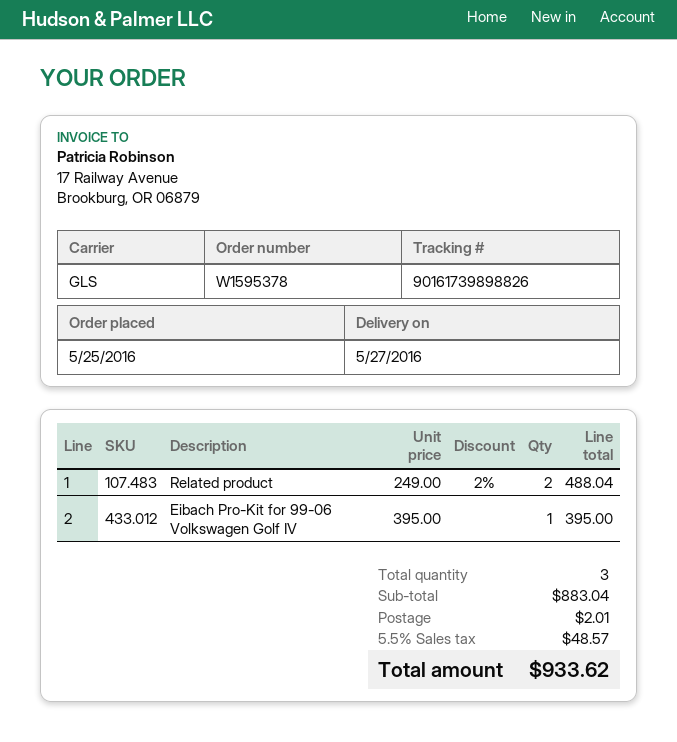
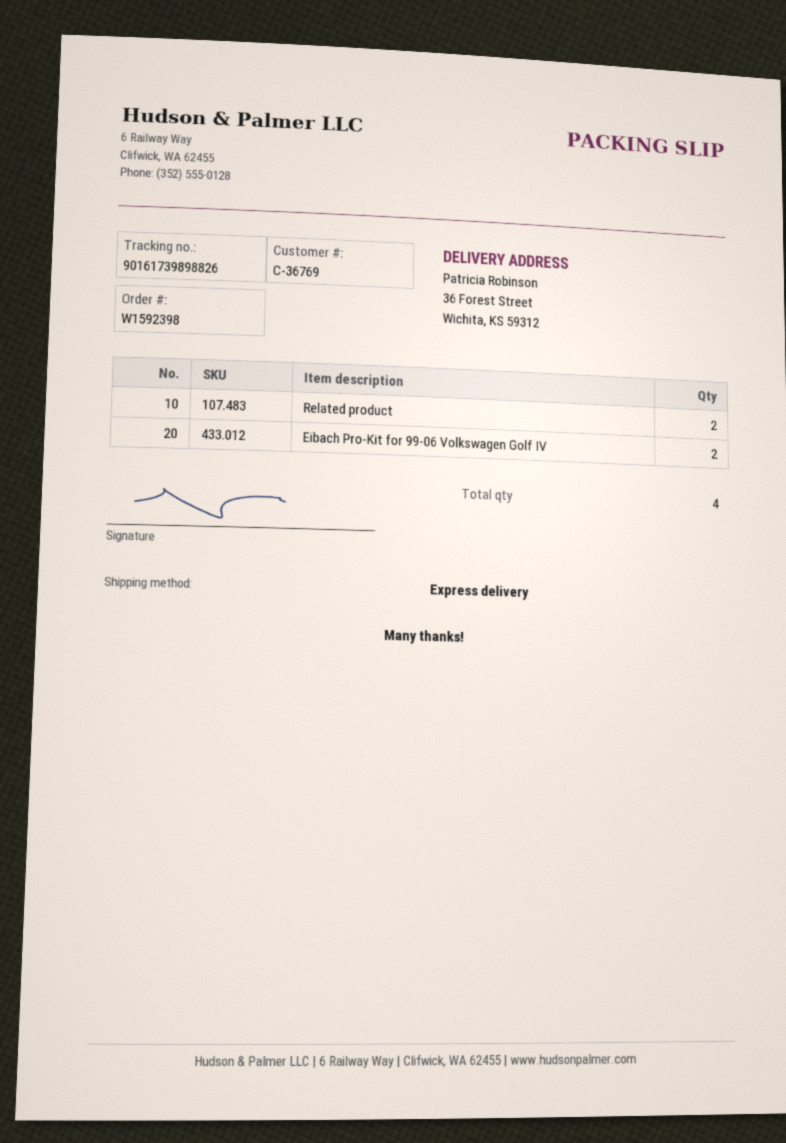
order number: W1595378 -> W1592398
shipping method: GLS -> express
Eibach Pro-Kit for 99-06 Volkswagen Golf IV: 1 -> 2
total quantity: 3 -> 4

